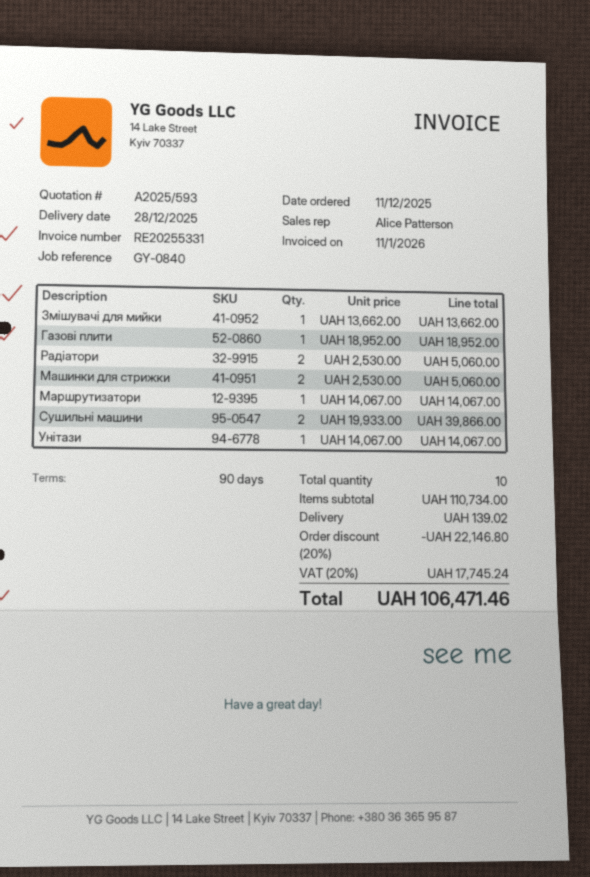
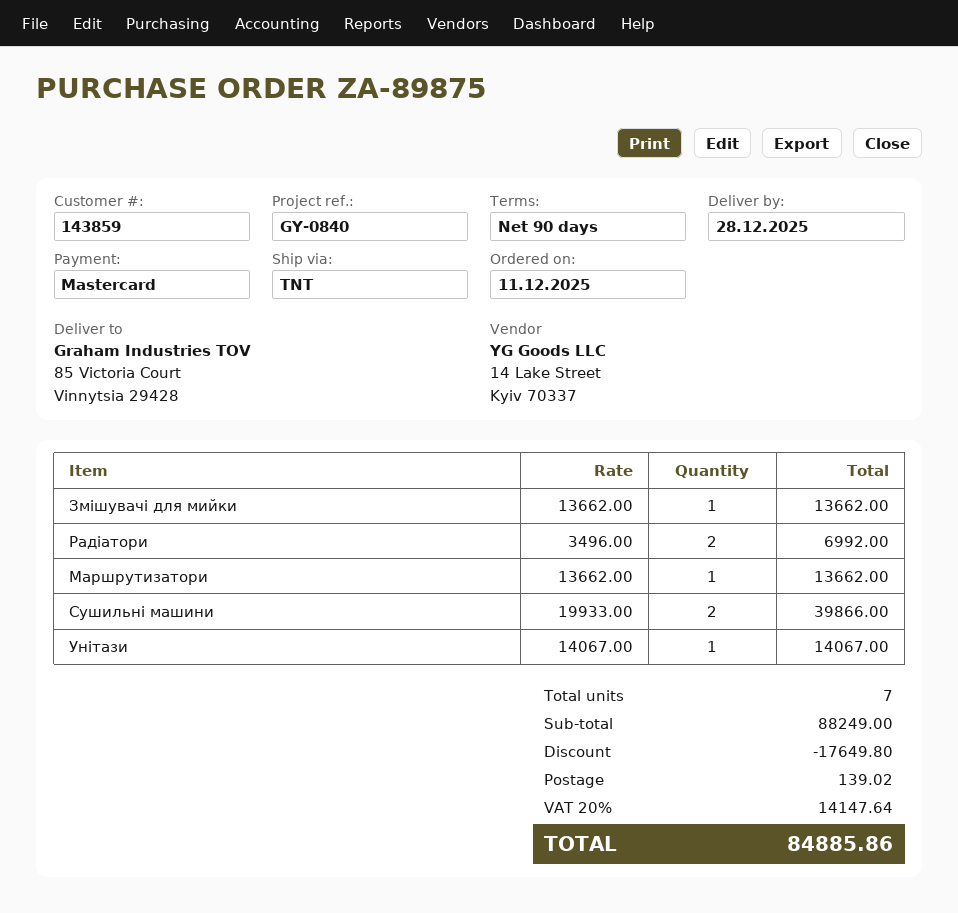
Газові плити: 1 x 18952.00 = 18952.00 -> none
Радіатори: 2 x 2530.00 = 5060.00 -> 2 x 3496.00 = 6992.00
Машинки для стрижки: 2 x 2530.00 = 5060.00 -> none
Маршрутизатори: 1 x 14067.00 = 14067.00 -> 1 x 13662.00 = 13662.00
total quantity: 10 -> 7
subtotal: 110734.00 -> 88249.00
discount: 22146.80 -> 17649.80
tax: 20% = 17745.24 -> 20% = 14147.64
total: 106471.46 -> 84885.86

